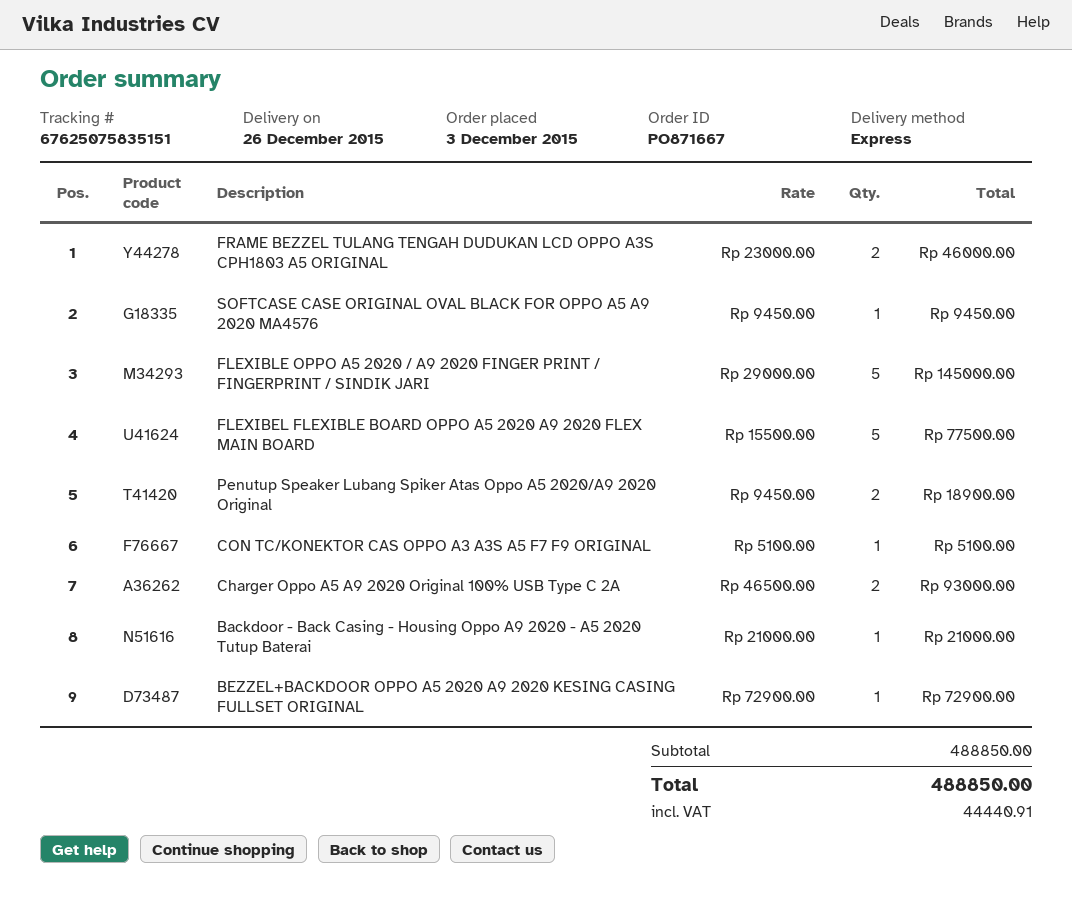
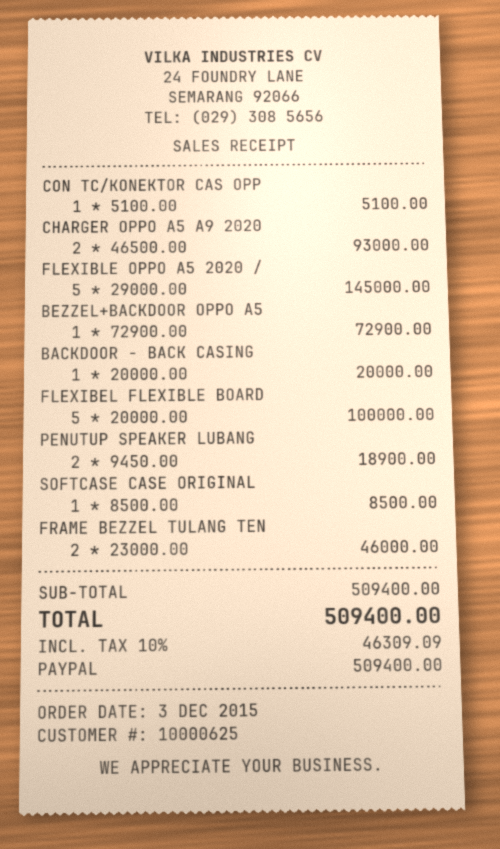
SOFTCASE CASE ORIGINAL OVAL BLACK FOR OPPO A5 A9 2020 MA4576: 1 x 9450.00 = 9450.00 -> 1 x 8500.00 = 8500.00
FLEXIBEL FLEXIBLE BOARD OPPO A5 2020 A9 2020 FLEX MAIN BOARD: 5 x 15500.00 = 77500.00 -> 5 x 20000.00 = 100000.00
Backdoor - Back Casing - Housing Oppo A9 2020 - A5 2020 Tutup Baterai: 1 x 21000.00 = 21000.00 -> 1 x 20000.00 = 20000.00
subtotal: 488850.00 -> 509400.00
tax: 44440.91 -> 46309.09
total: 488850.00 -> 509400.00

